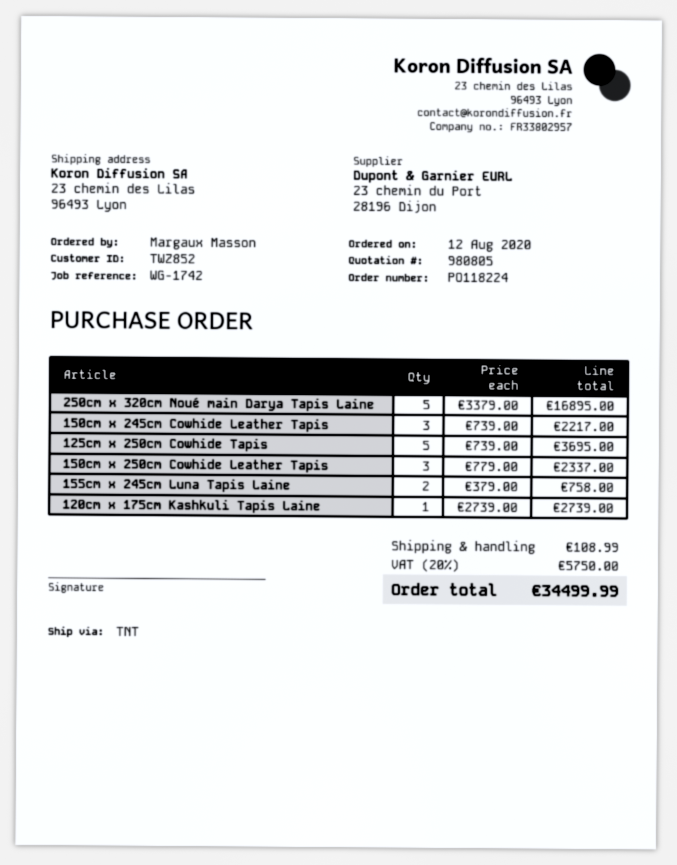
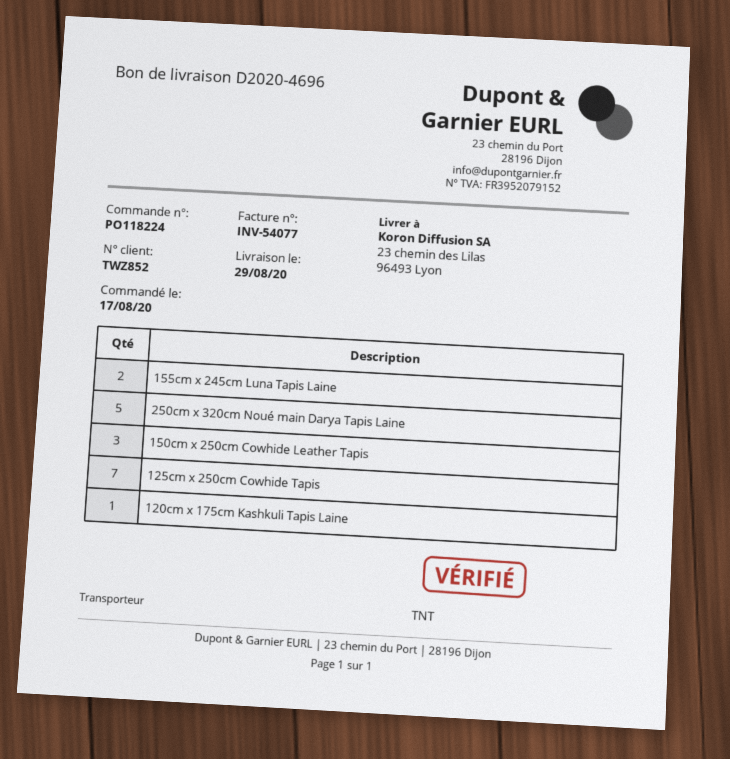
order date: 2020-08-12 -> 2020-08-17
150cm x 245cm Cowhide Leather Tapis: 3 -> none
125cm x 250cm Cowhide Tapis: 5 -> 7

